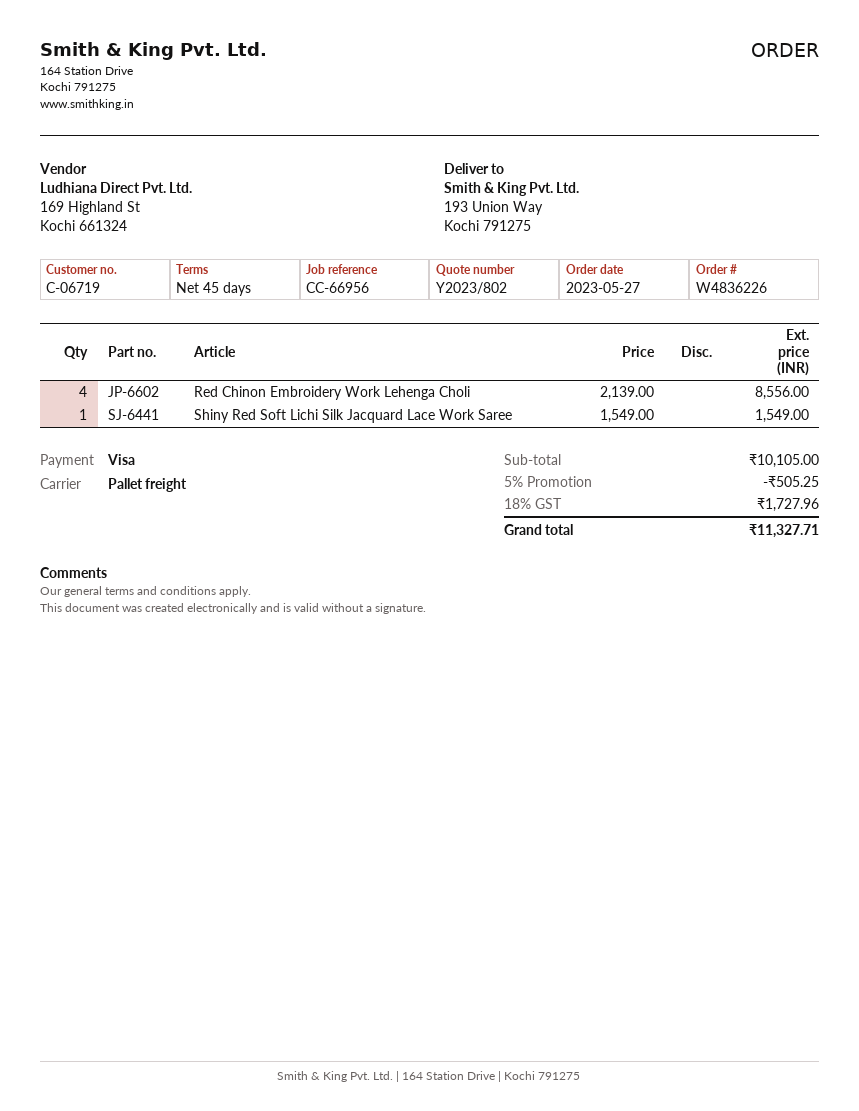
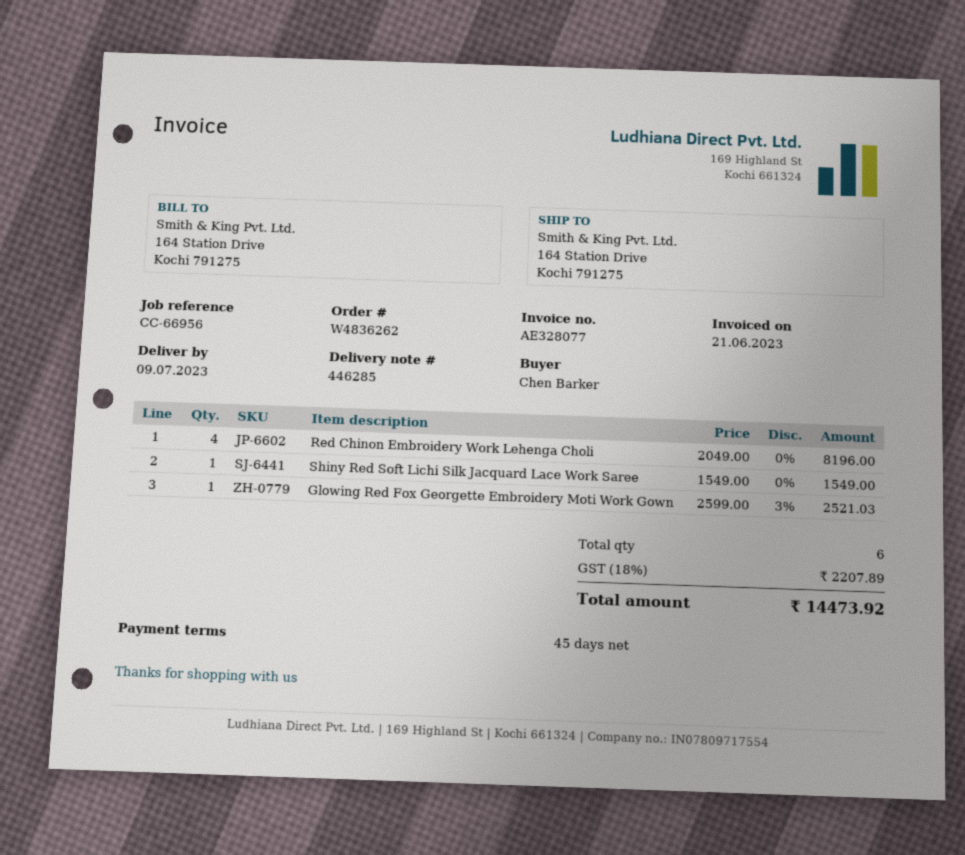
order number: W4836226 -> W4836262
ship to: 193 Union Way, Kochi 791275 -> 164 Station Drive, Kochi 791275
Red Chinon Embroidery Work Lehenga Choli: 4 x 2139.00 = 8556.00 -> 4 x 2049.00 = 8196.00
Glowing Red Fox Georgette Embroidery Moti Work Gown: none -> 1 x 2599.00 - 3% = 2521.03
discount: 5% = 505.25 -> none
tax: 18% = 1727.96 -> 18% = 2207.89
total: 11327.71 -> 14473.92

